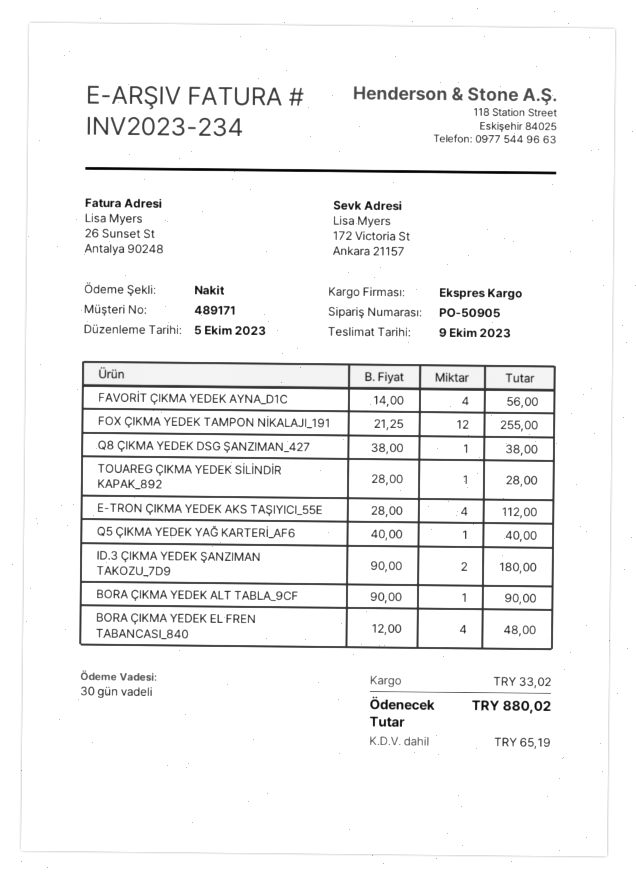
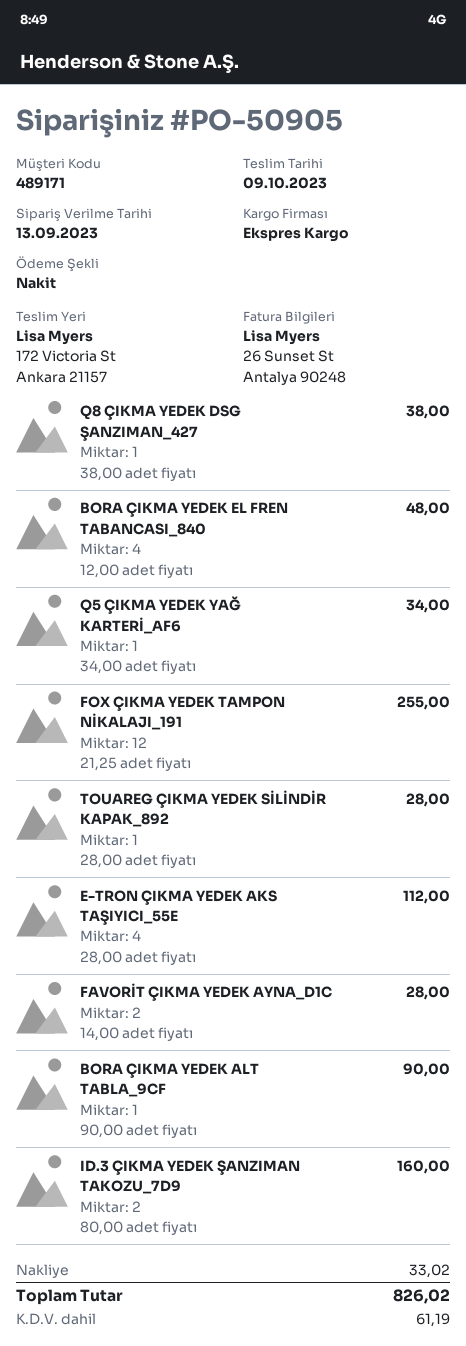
FAVORİT ÇIKMA YEDEK AYNA_D1C: 4 x 14.00 = 56.00 -> 2 x 14.00 = 28.00
Q5 ÇIKMA YEDEK YAĞ KARTERİ_AF6: 1 x 40.00 = 40.00 -> 1 x 34.00 = 34.00
ID.3 ÇIKMA YEDEK ŞANZIMAN TAKOZU_7D9: 2 x 90.00 = 180.00 -> 2 x 80.00 = 160.00
tax: 65.19 -> 61.19
total: 880.02 -> 826.02

